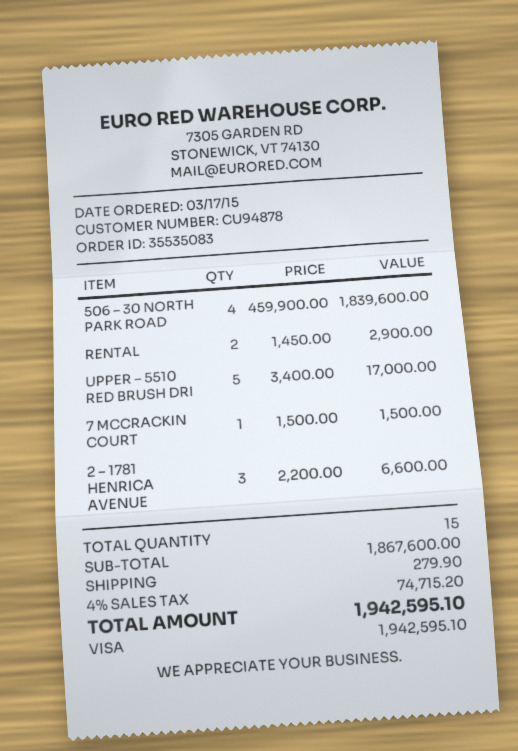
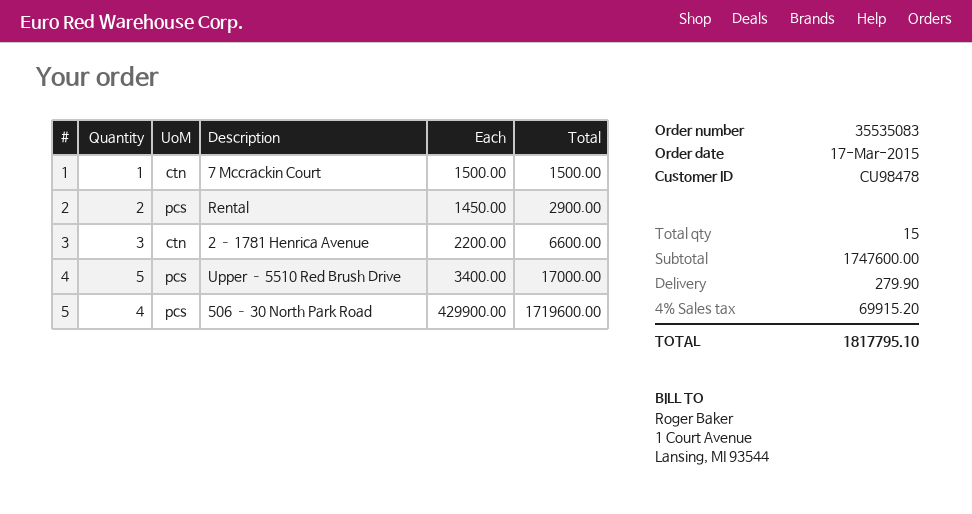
customer number: CU94878 -> CU98478
506 – 30 NORTH PARK ROAD: 4 x 459900.00 = 1839600.00 -> 4 x 429900.00 = 1719600.00
subtotal: 1867600.00 -> 1747600.00
tax: 4% = 74715.20 -> 4% = 69915.20
total: 1942595.10 -> 1817795.10

